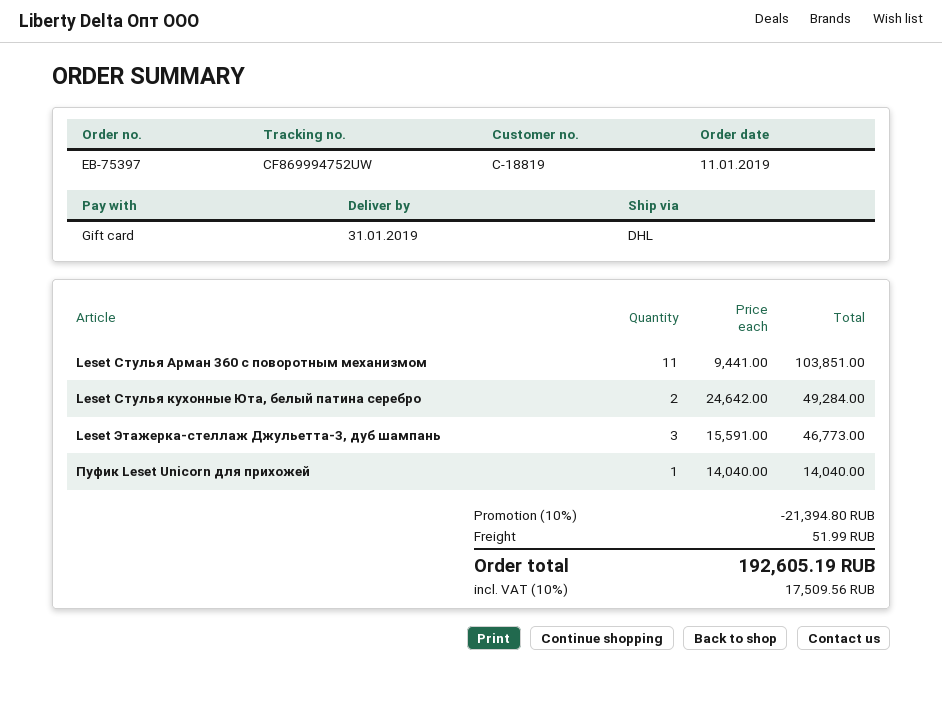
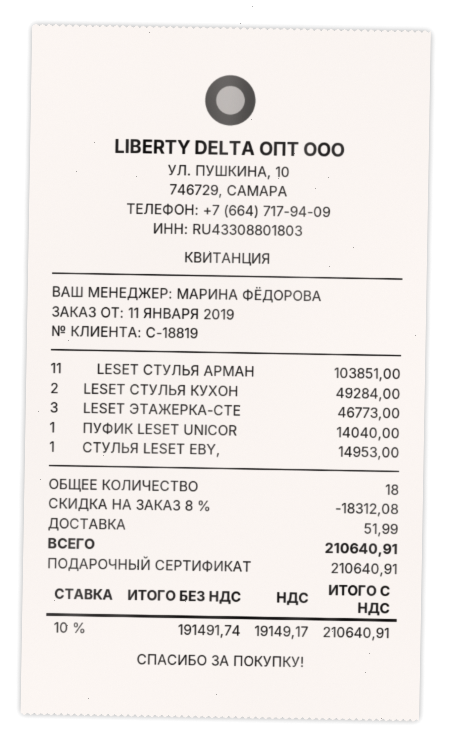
СТУЛЬЯ LESET EBY,: none -> 1 for 14953.00
discount: 10% = 21394.80 -> 8% = 18312.08
tax: 10% = 17509.56 -> 10% = 19149.17
total: 192605.19 -> 210640.91

